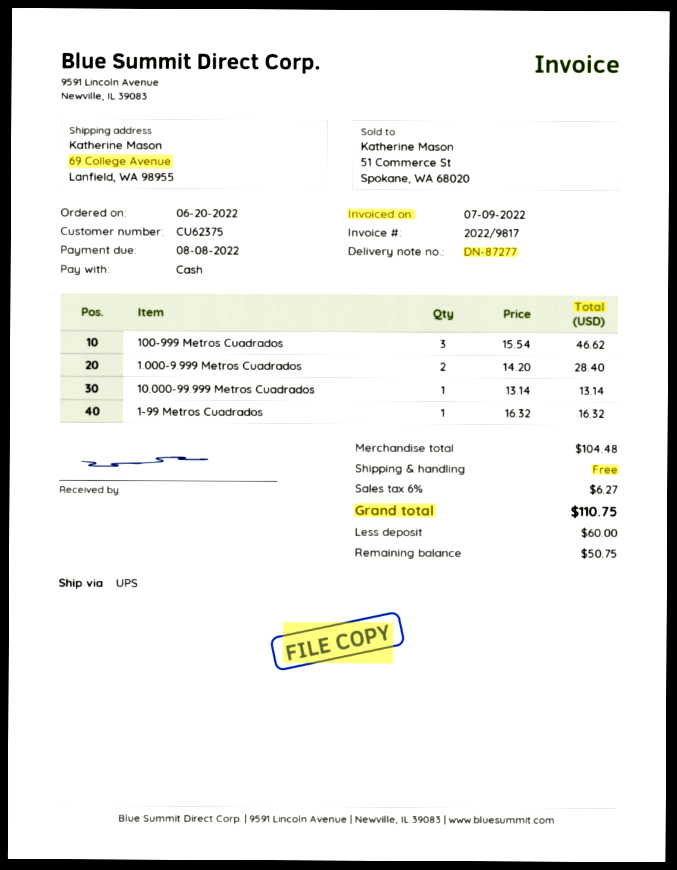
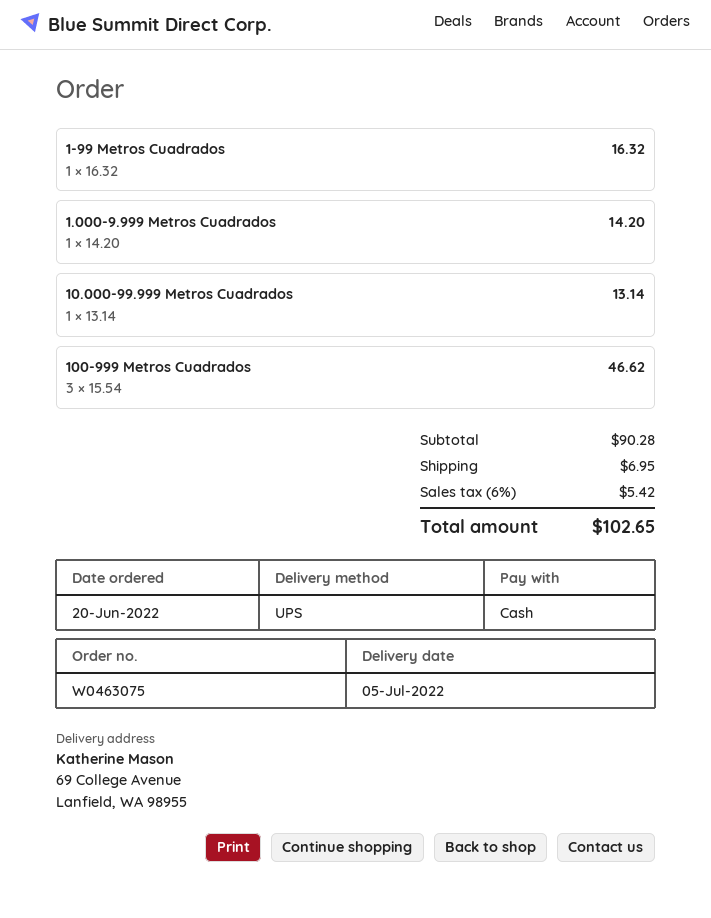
1.000-9.999 Metros Cuadrados: 2 x 14.20 = 28.40 -> 1 x 14.20 = 14.20
subtotal: 104.48 -> 90.28
shipping: 0.00 -> 6.95
tax: 6% = 6.27 -> 6% = 5.42
total: 110.75 -> 102.65

